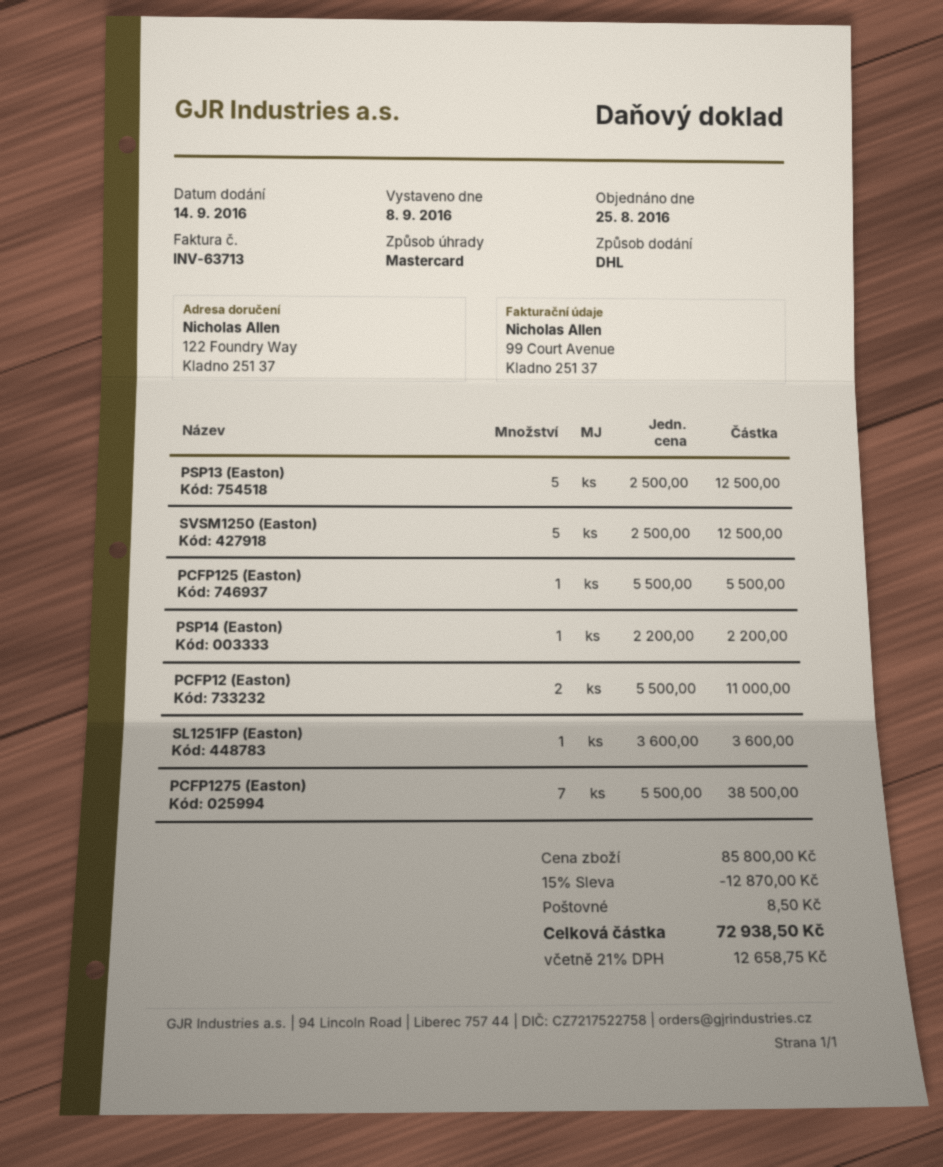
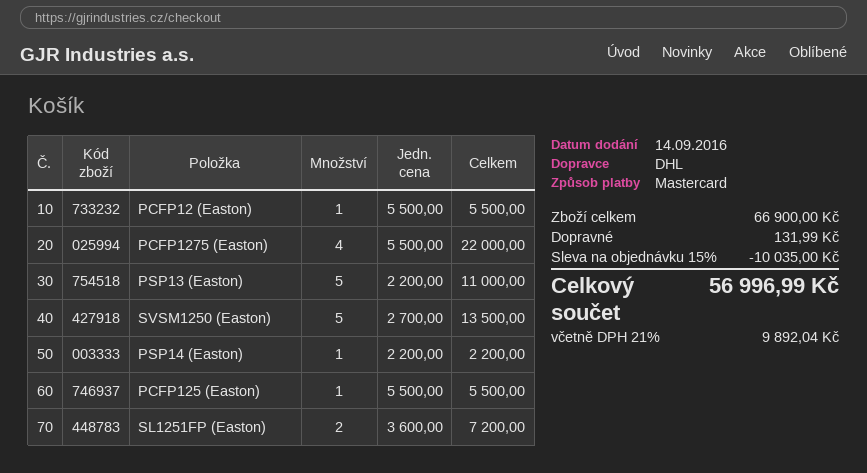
PSP13 (Easton): 5 x 2500.00 = 12500.00 -> 5 x 2200.00 = 11000.00
SVSM1250 (Easton): 5 x 2500.00 = 12500.00 -> 5 x 2700.00 = 13500.00
PCFP12 (Easton): 2 x 5500.00 = 11000.00 -> 1 x 5500.00 = 5500.00
SL1251FP (Easton): 1 x 3600.00 = 3600.00 -> 2 x 3600.00 = 7200.00
PCFP1275 (Easton): 7 x 5500.00 = 38500.00 -> 4 x 5500.00 = 22000.00
subtotal: 85800.00 -> 66900.00
discount: 15% = 12870.00 -> 15% = 10035.00
shipping: 8.50 -> 131.99
tax: 21% = 12658.75 -> 21% = 9892.04
total: 72938.50 -> 56996.99

